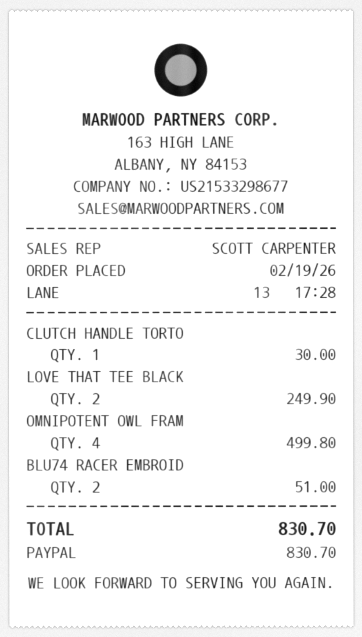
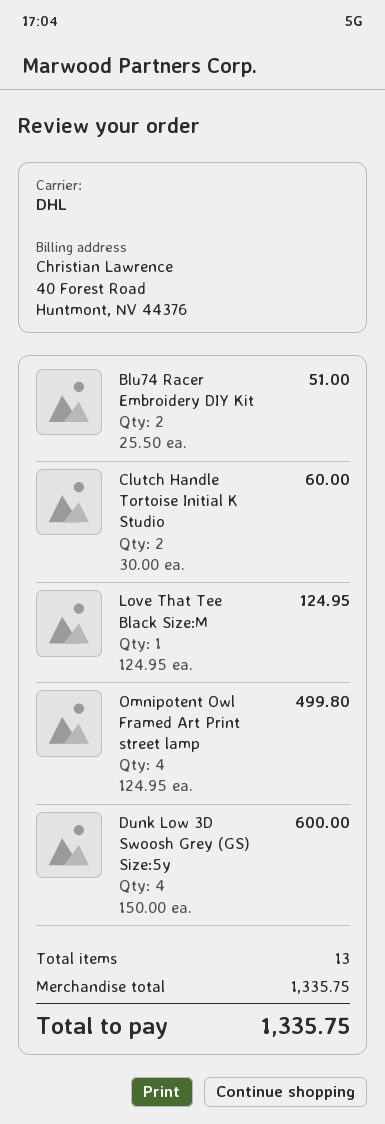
CLUTCH HANDLE TORTO: 1 for 30.00 -> 2 for 60.00
LOVE THAT TEE BLACK: 2 for 249.90 -> 1 for 124.95
Dunk Low 3D Swoosh Grey (GS) Size:5y: none -> 4 for 600.00
total: 830.70 -> 1335.75

